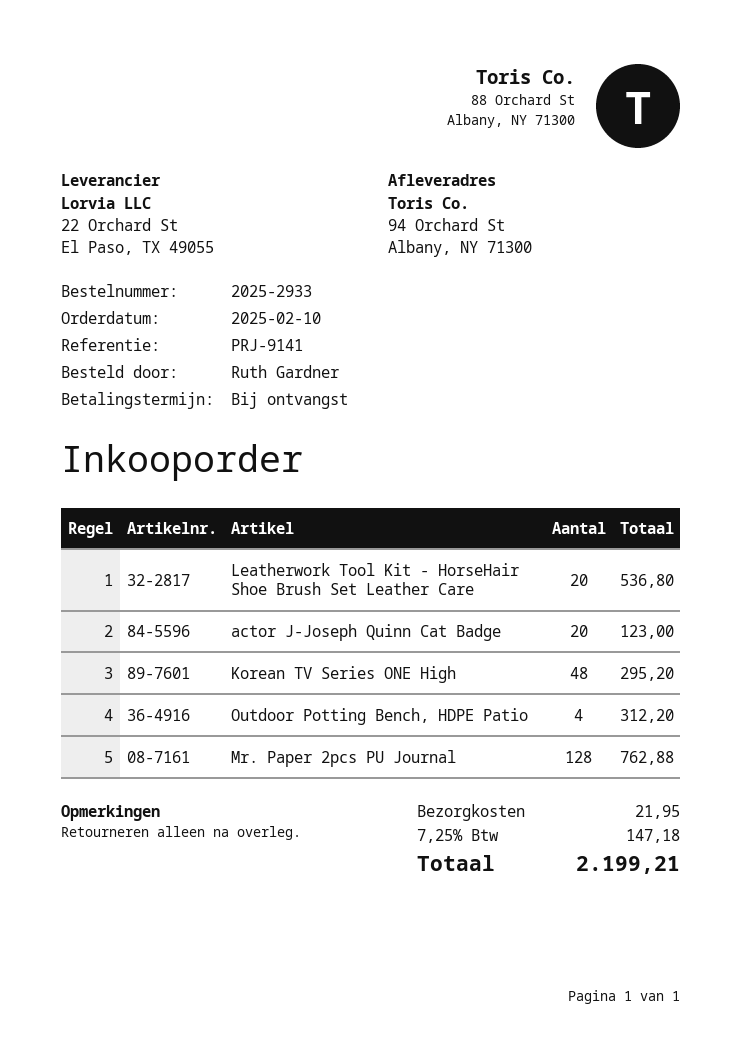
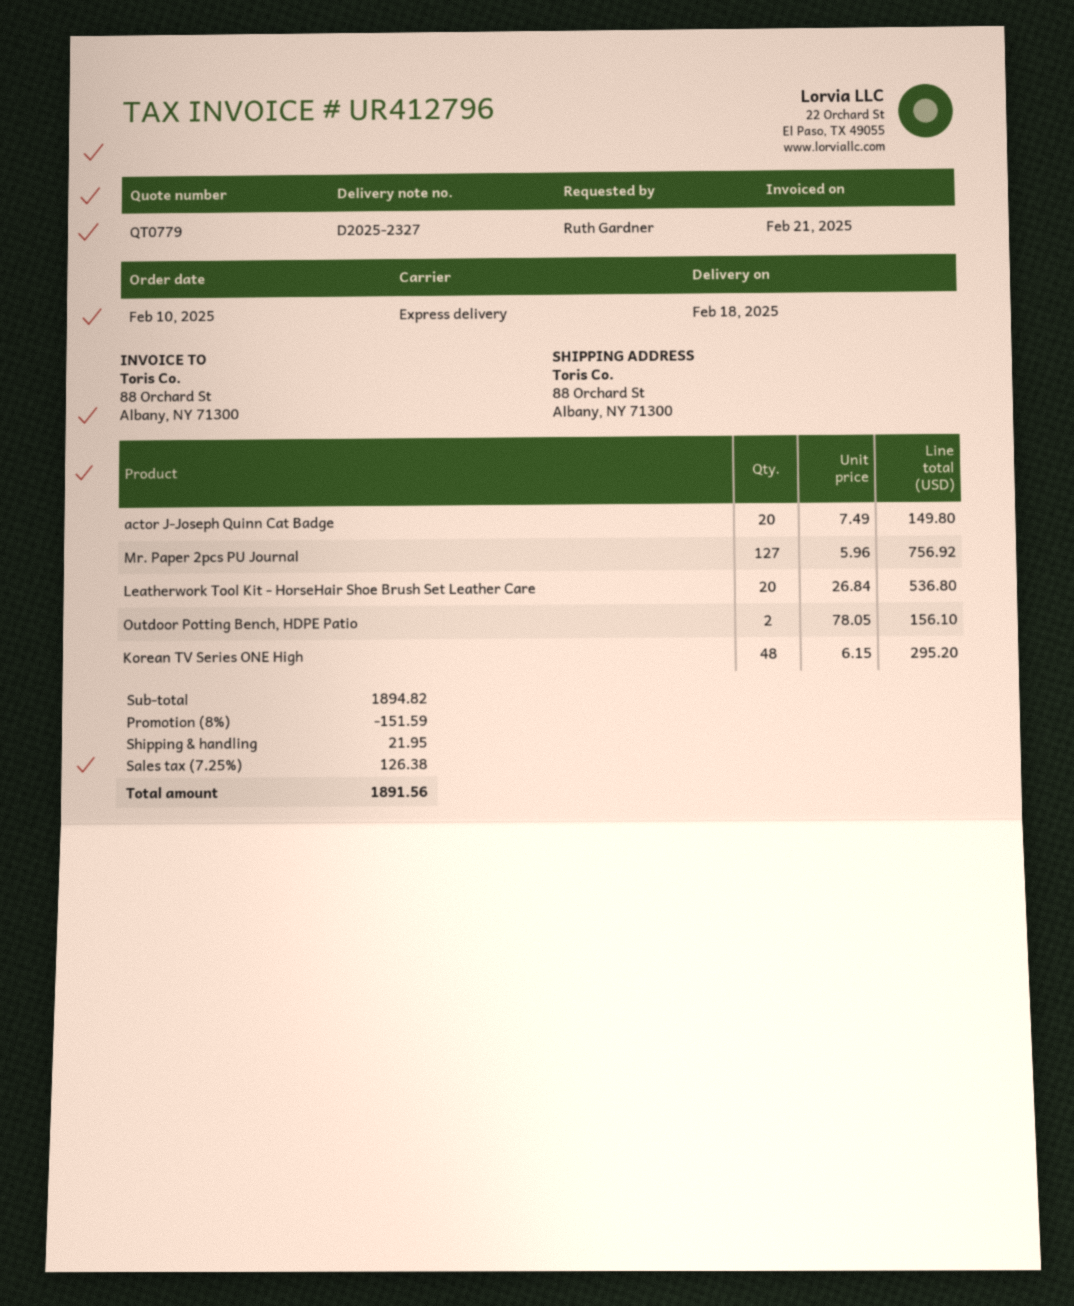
ship to: 94 Orchard St, Albany, NY 71300 -> 88 Orchard St, Albany, NY 71300
actor J-Joseph Quinn Cat Badge: 20 for 123.00 -> 20 for 149.80
Outdoor Potting Bench, HDPE Patio: 4 for 312.20 -> 2 for 156.10
Mr. Paper 2pcs PU Journal: 128 for 762.88 -> 127 for 756.92
discount: none -> 8% = 151.59
tax: 7.25% = 147.18 -> 7.25% = 126.38
total: 2199.21 -> 1891.56

